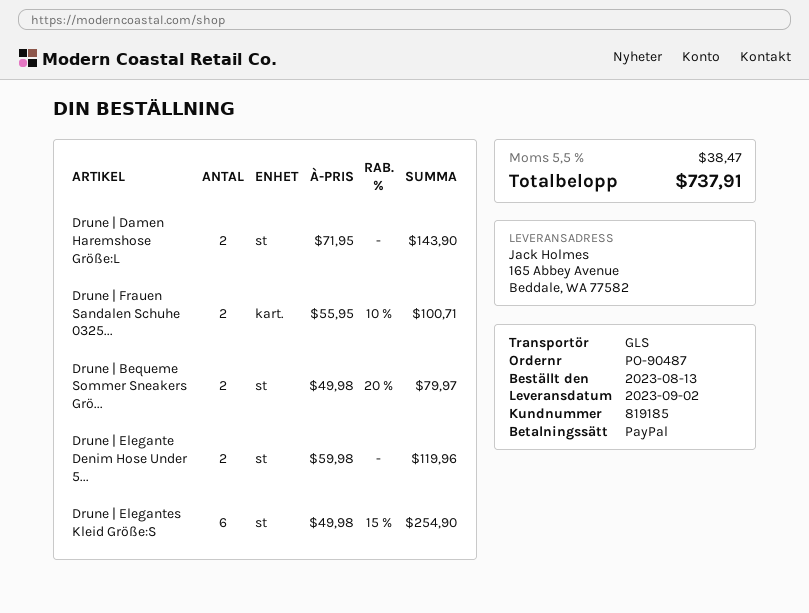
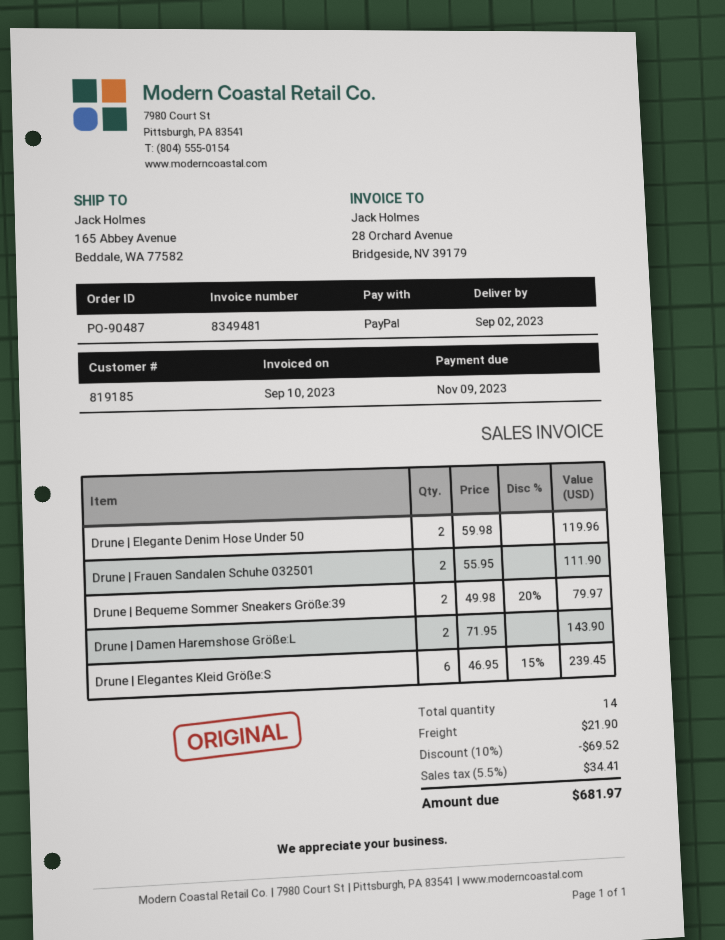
Drune | Frauen Sandalen Schuhe 0325...: 2 x 55.95 - 10% = 100.71 -> 2 x 55.95 = 111.90
Drune | Elegantes Kleid Größe:S: 6 x 49.98 - 15% = 254.90 -> 6 x 46.95 - 15% = 239.45
discount: none -> 10% = 69.52
shipping: none -> 21.90
tax: 5.5% = 38.47 -> 5.5% = 34.41
total: 737.91 -> 681.97

